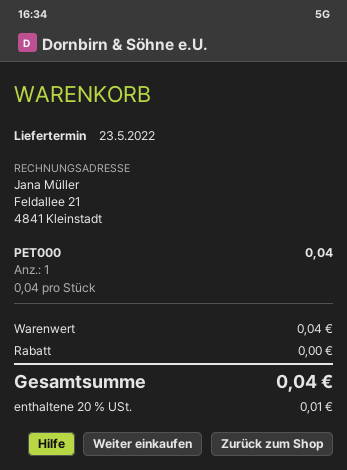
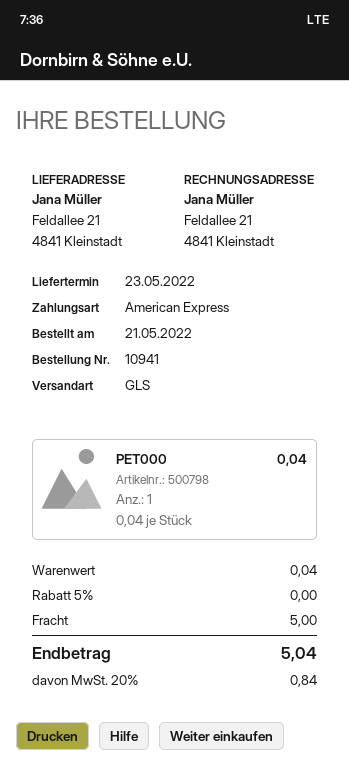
shipping: none -> 5.00
tax: 20% = 0.01 -> 20% = 0.84
total: 0.04 -> 5.04

